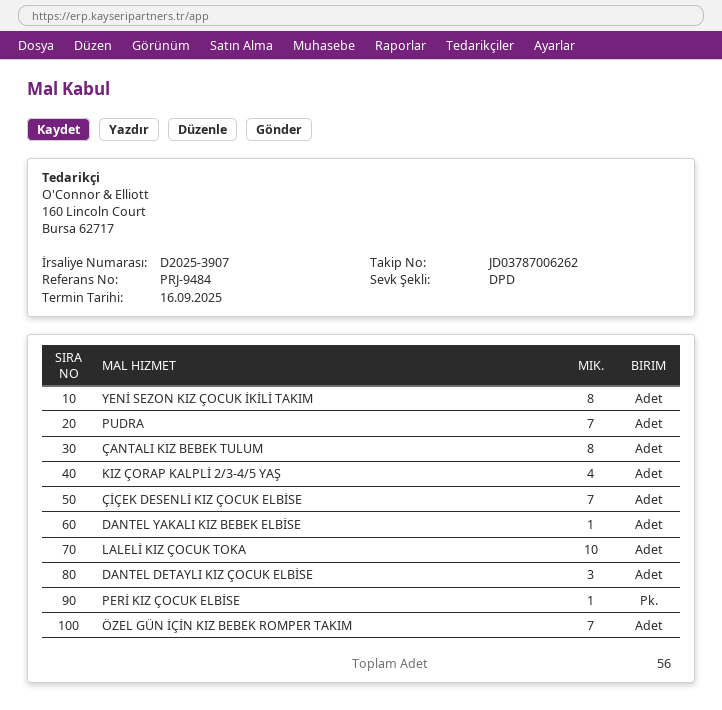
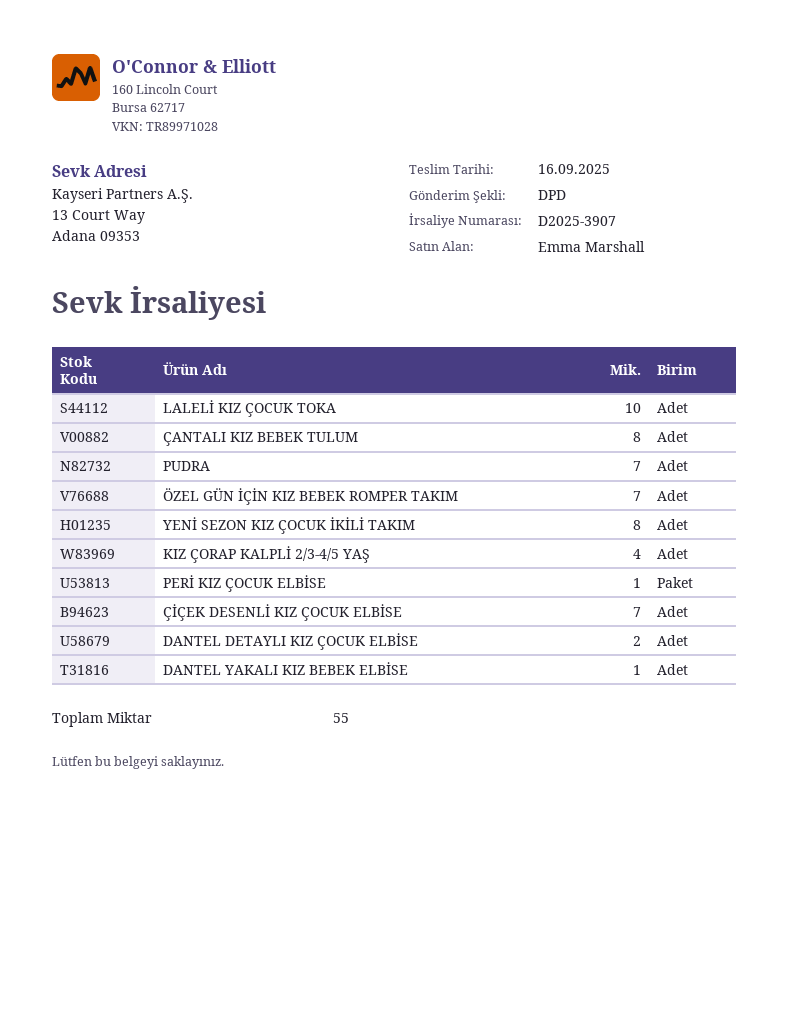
DANTEL DETAYLI KIZ ÇOCUK ELBİSE: 3 -> 2
total quantity: 56 -> 55

